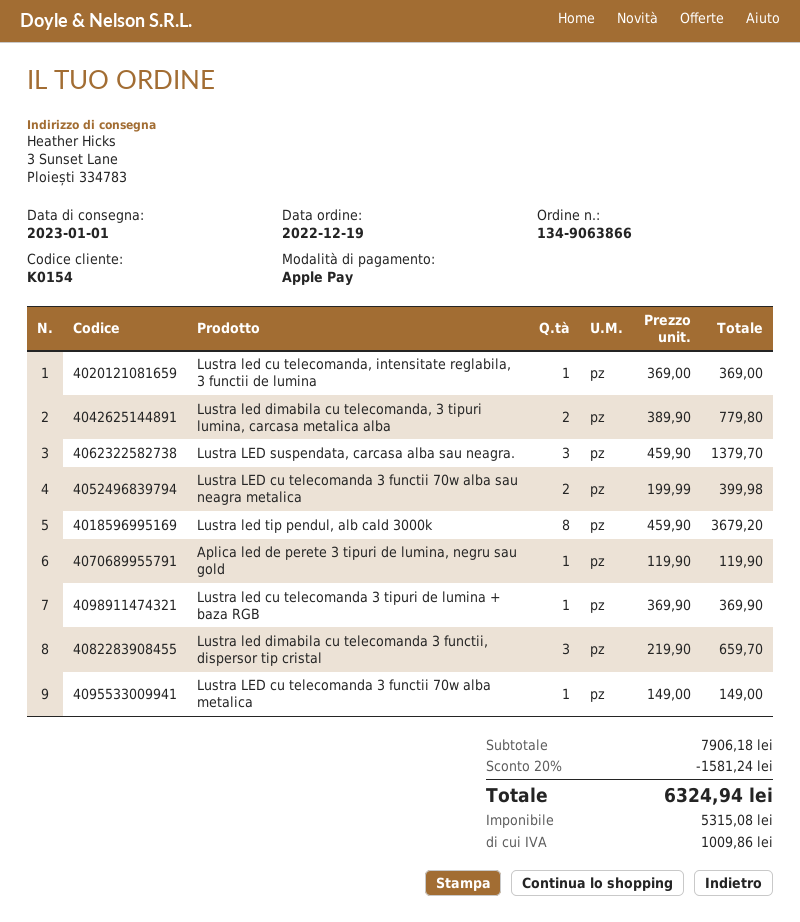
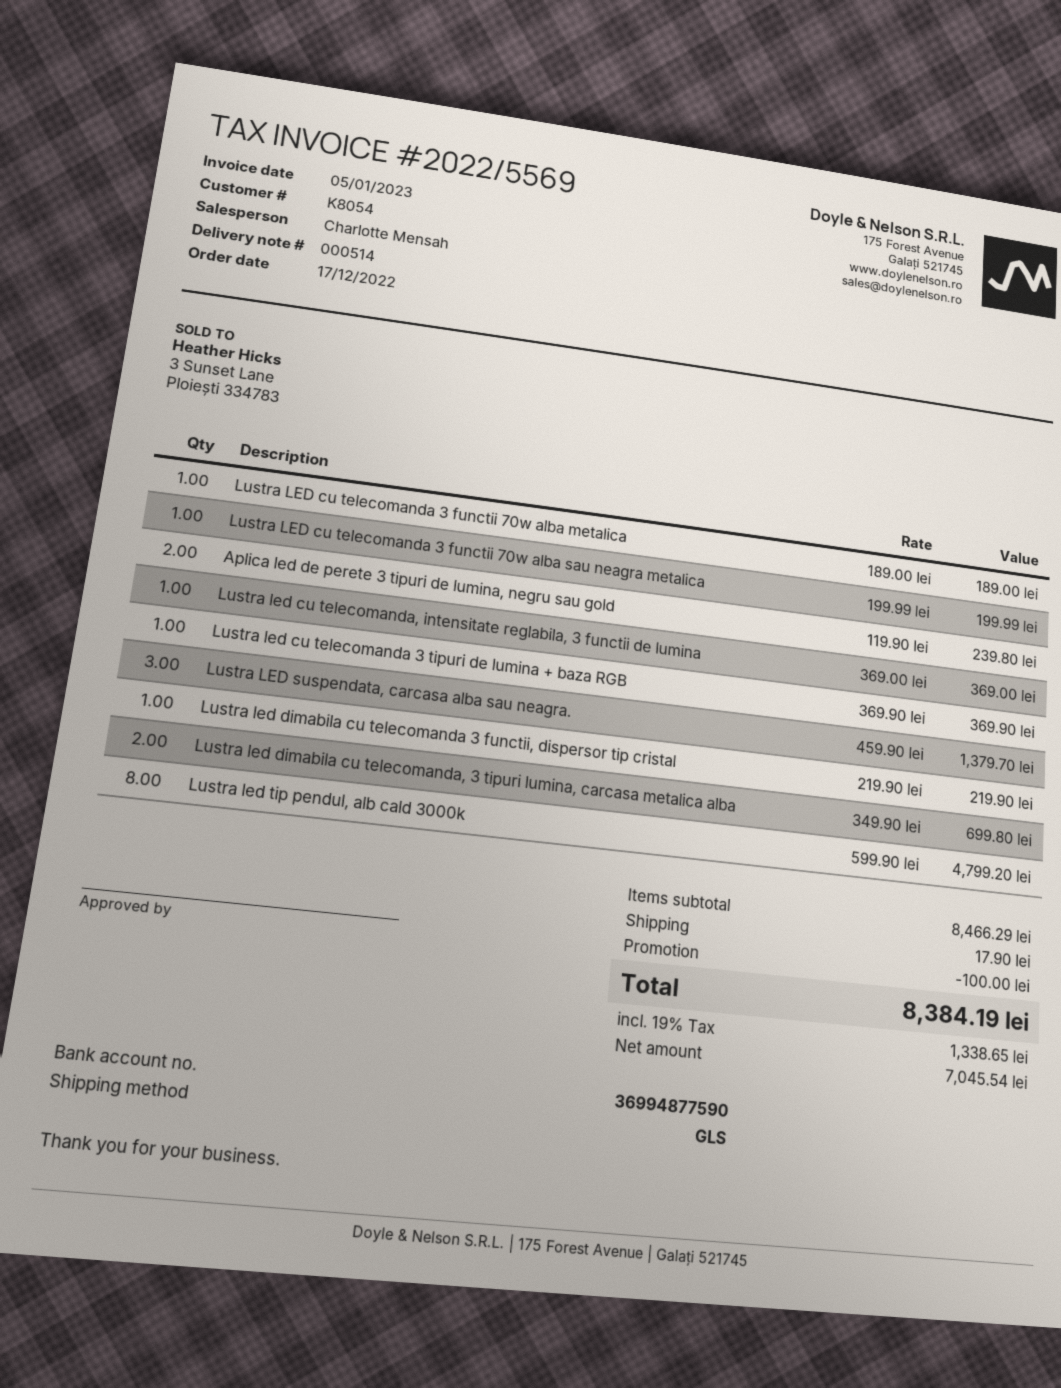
order date: 2022-12-19 -> 2022-12-17
customer number: K0154 -> K8054
Lustra led dimabila cu telecomanda, 3 tipuri lumina, carcasa metalica alba: 2 x 389.90 = 779.80 -> 2 x 349.90 = 699.80
Lustra LED cu telecomanda 3 functii 70w alba sau neagra metalica: 2 x 199.99 = 399.98 -> 1 x 199.99 = 199.99
Lustra led tip pendul, alb cald 3000k: 8 x 459.90 = 3679.20 -> 8 x 599.90 = 4799.20
Aplica led de perete 3 tipuri de lumina, negru sau gold: 1 x 119.90 = 119.90 -> 2 x 119.90 = 239.80
Lustra led dimabila cu telecomanda 3 functii, dispersor tip cristal: 3 x 219.90 = 659.70 -> 1 x 219.90 = 219.90
Lustra LED cu telecomanda 3 functii 70w alba metalica: 1 x 149.00 = 149.00 -> 1 x 189.00 = 189.00
subtotal: 7906.18 -> 8466.29
discount: 1581.24 -> 100.00
shipping: none -> 17.90
net: 5315.08 -> 7045.54
tax: 1009.86 -> 1338.65
total: 6324.94 -> 8384.19

